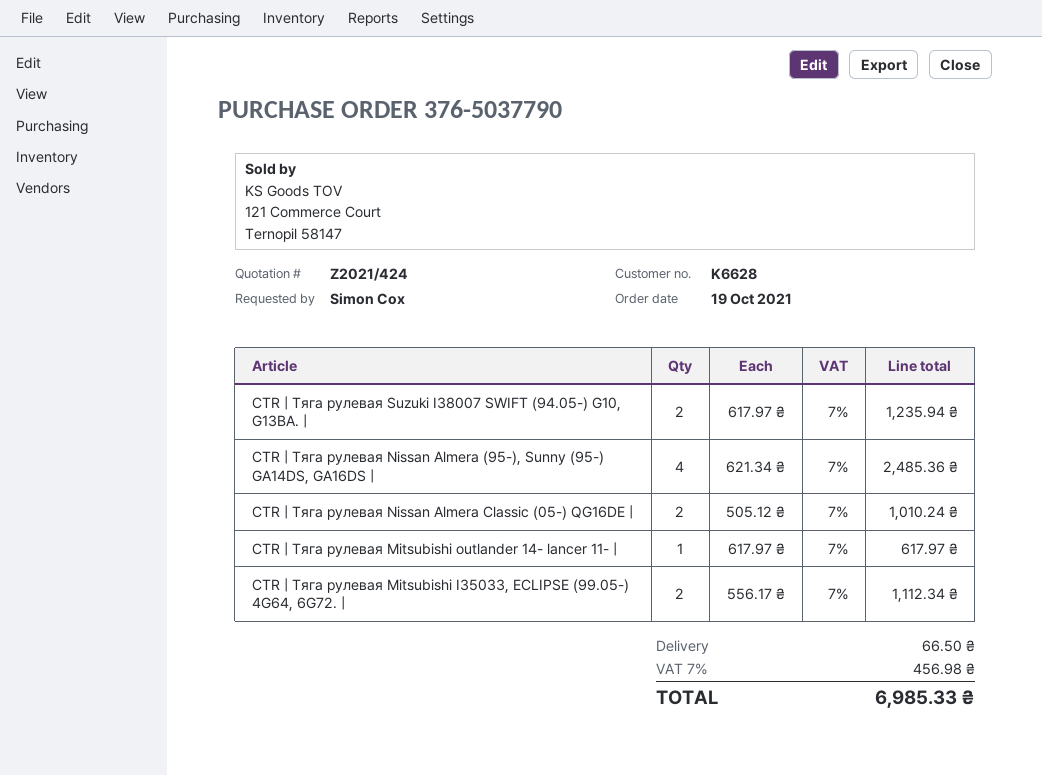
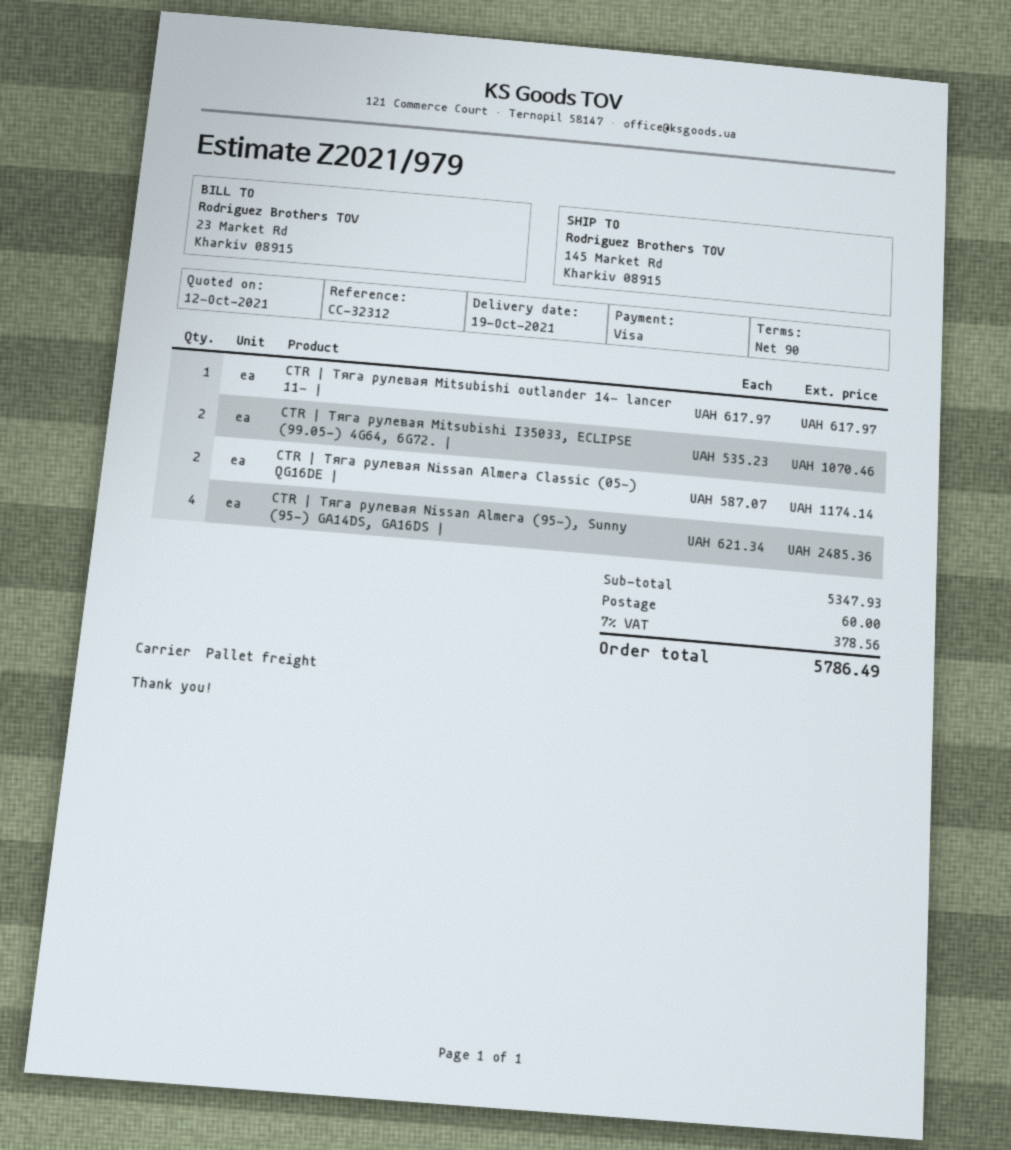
quote number: Z2021/424 -> Z2021/979
CTR | Тяга рулевая Suzuki I38007 SWIFT (94.05-) G10, G13BA. |: 2 x 617.97 = 1235.94 -> none
CTR | Тяга рулевая Nissan Almera Classic (05-) QG16DE |: 2 x 505.12 = 1010.24 -> 2 x 587.07 = 1174.14
CTR | Тяга рулевая Mitsubishi I35033, ECLIPSE (99.05-) 4G64, 6G72. |: 2 x 556.17 = 1112.34 -> 2 x 535.23 = 1070.46
shipping: 66.50 -> 60.00
tax: 7% = 456.98 -> 7% = 378.56
total: 6985.33 -> 5786.49

